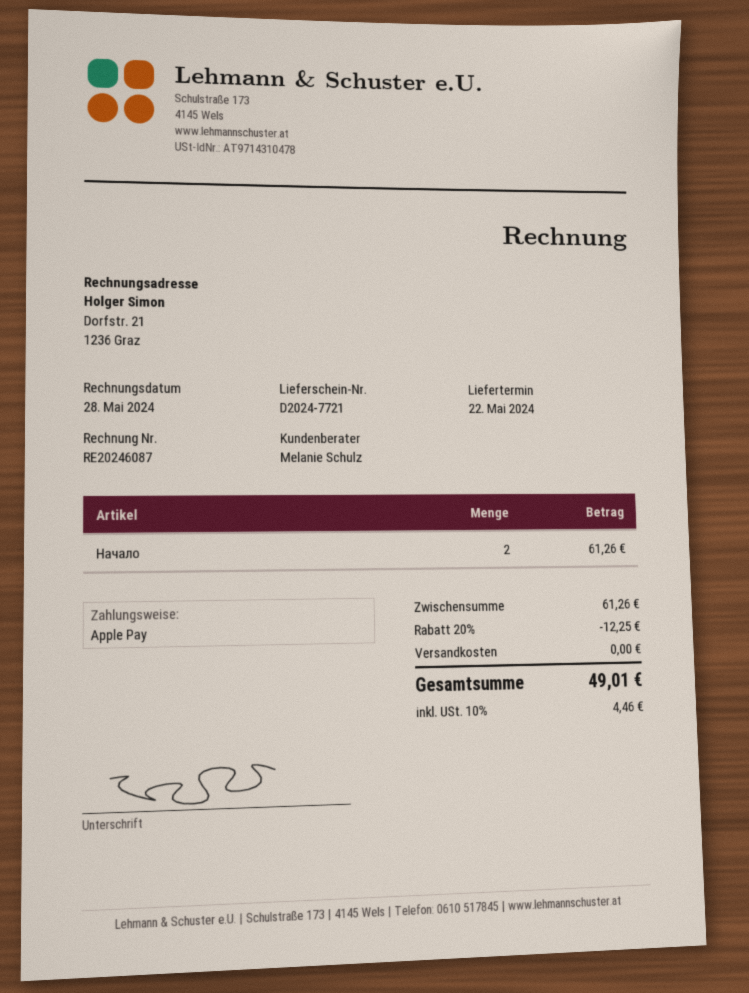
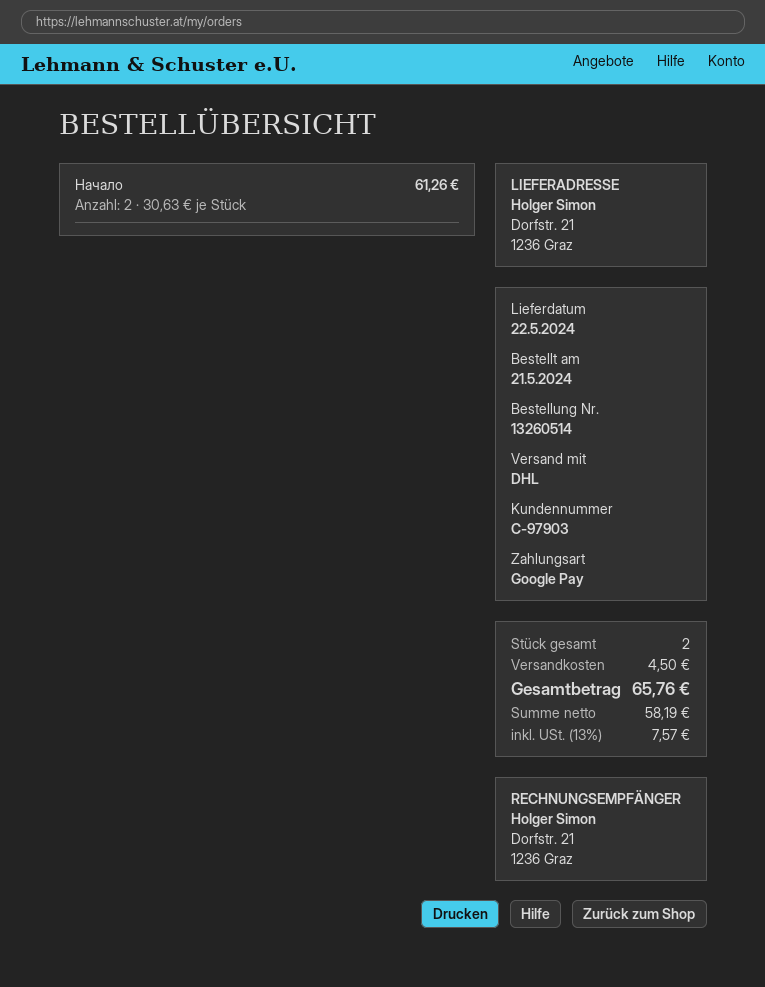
payment method: Apple Pay -> Google Pay
discount: 20% = 12.25 -> none
shipping: 0.00 -> 4.50
tax: 10% = 4.46 -> 13% = 7.57
total: 49.01 -> 65.76

